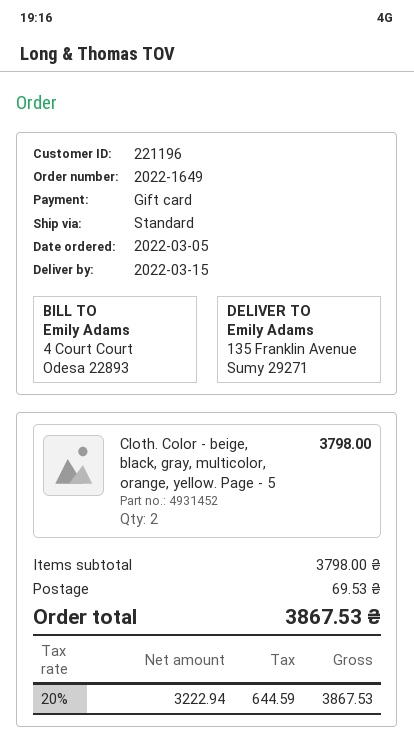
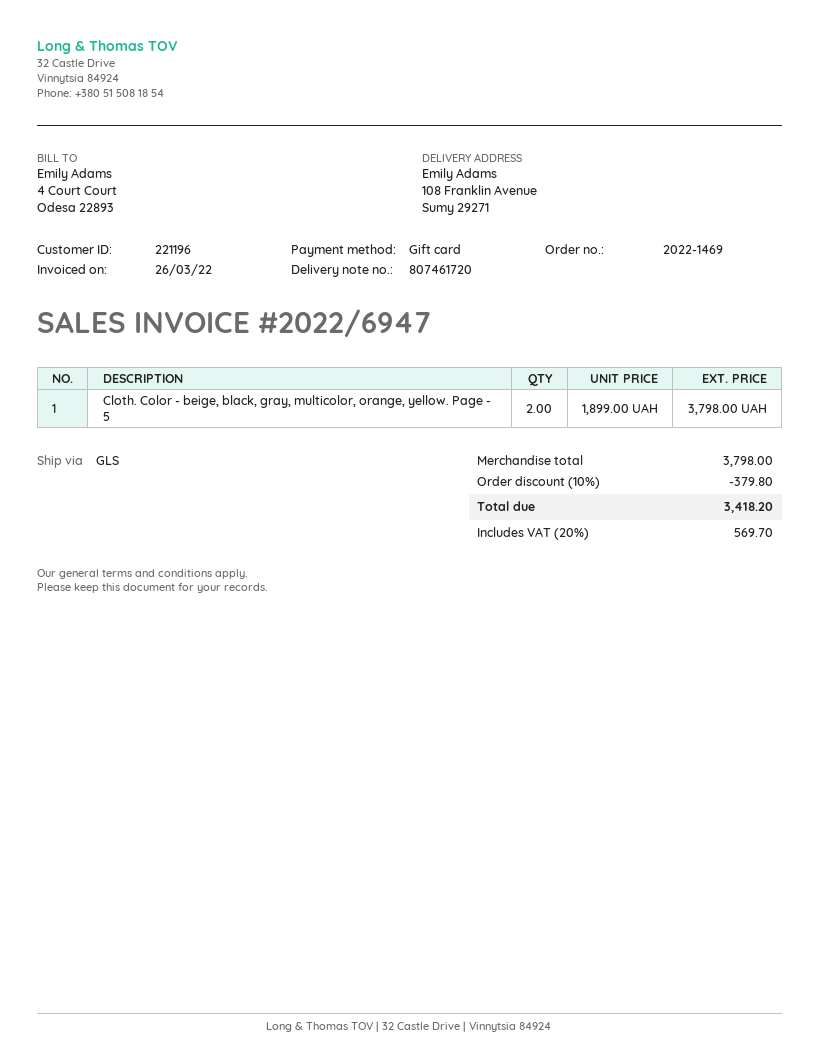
order number: 2022-1649 -> 2022-1469
shipping method: standard -> GLS
ship to: 135 Franklin Avenue, Sumy 29271 -> 108 Franklin Avenue, Sumy 29271
discount: none -> 10% = 379.80
shipping: 69.53 -> none
tax: 20% = 644.59 -> 20% = 569.70
total: 3867.53 -> 3418.20

